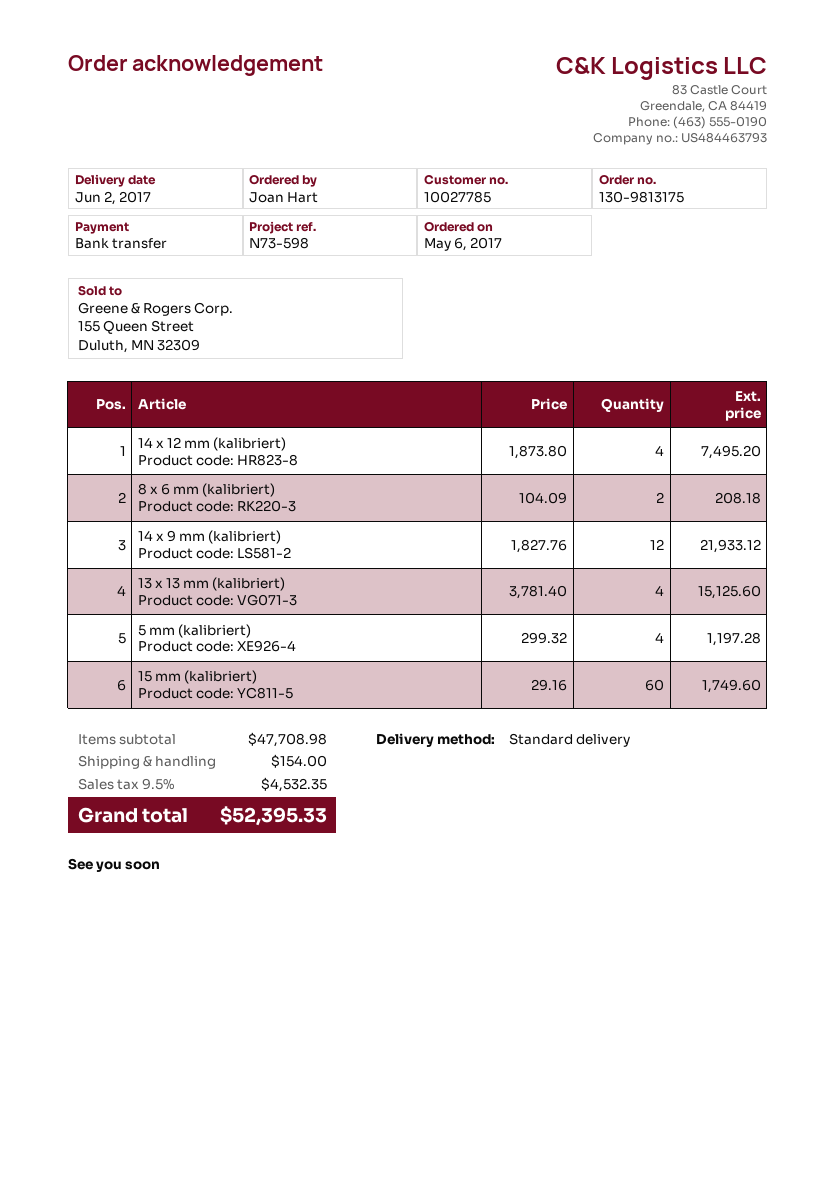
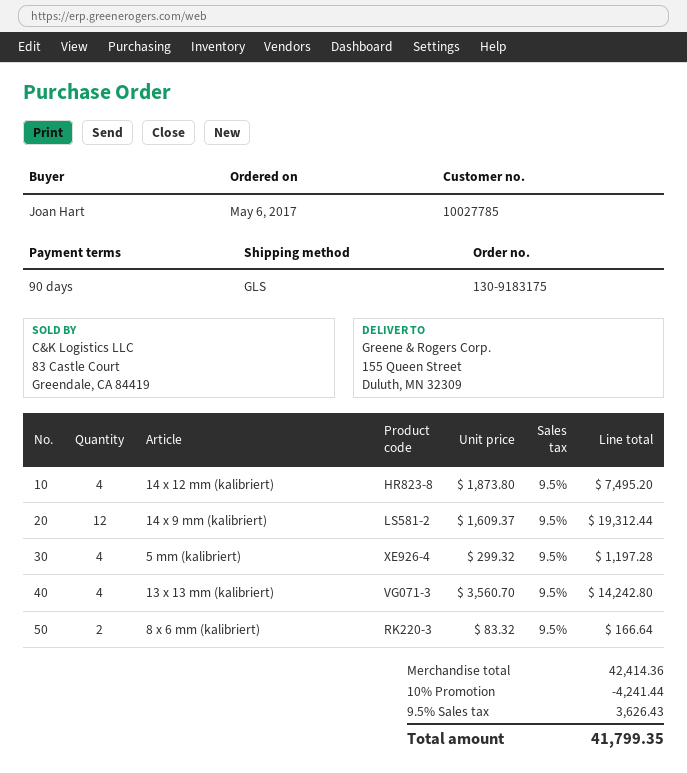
order number: 130-9813175 -> 130-9183175
shipping method: standard -> GLS
8 x 6 mm (kalibriert): 2 x 104.09 = 208.18 -> 2 x 83.32 = 166.64
14 x 9 mm (kalibriert): 12 x 1827.76 = 21933.12 -> 12 x 1609.37 = 19312.44
13 x 13 mm (kalibriert): 4 x 3781.40 = 15125.60 -> 4 x 3560.70 = 14242.80
15 mm (kalibriert): 60 x 29.16 = 1749.60 -> none
subtotal: 47708.98 -> 42414.36
discount: none -> 10% = 4241.44
shipping: 154.00 -> none
tax: 9.5% = 4532.35 -> 9.5% = 3626.43
total: 52395.33 -> 41799.35

